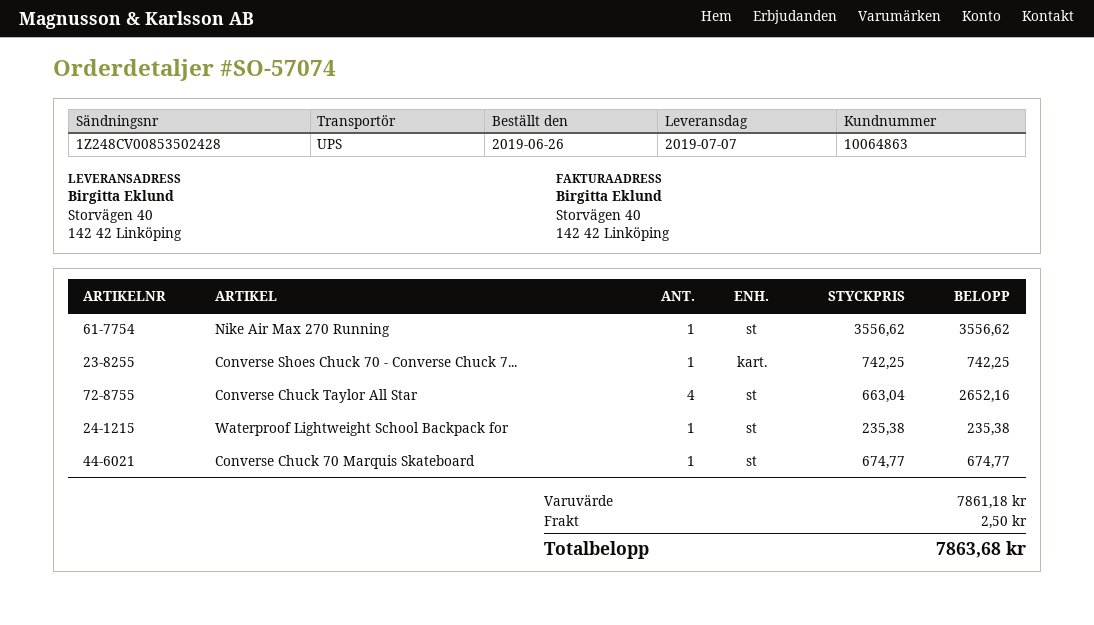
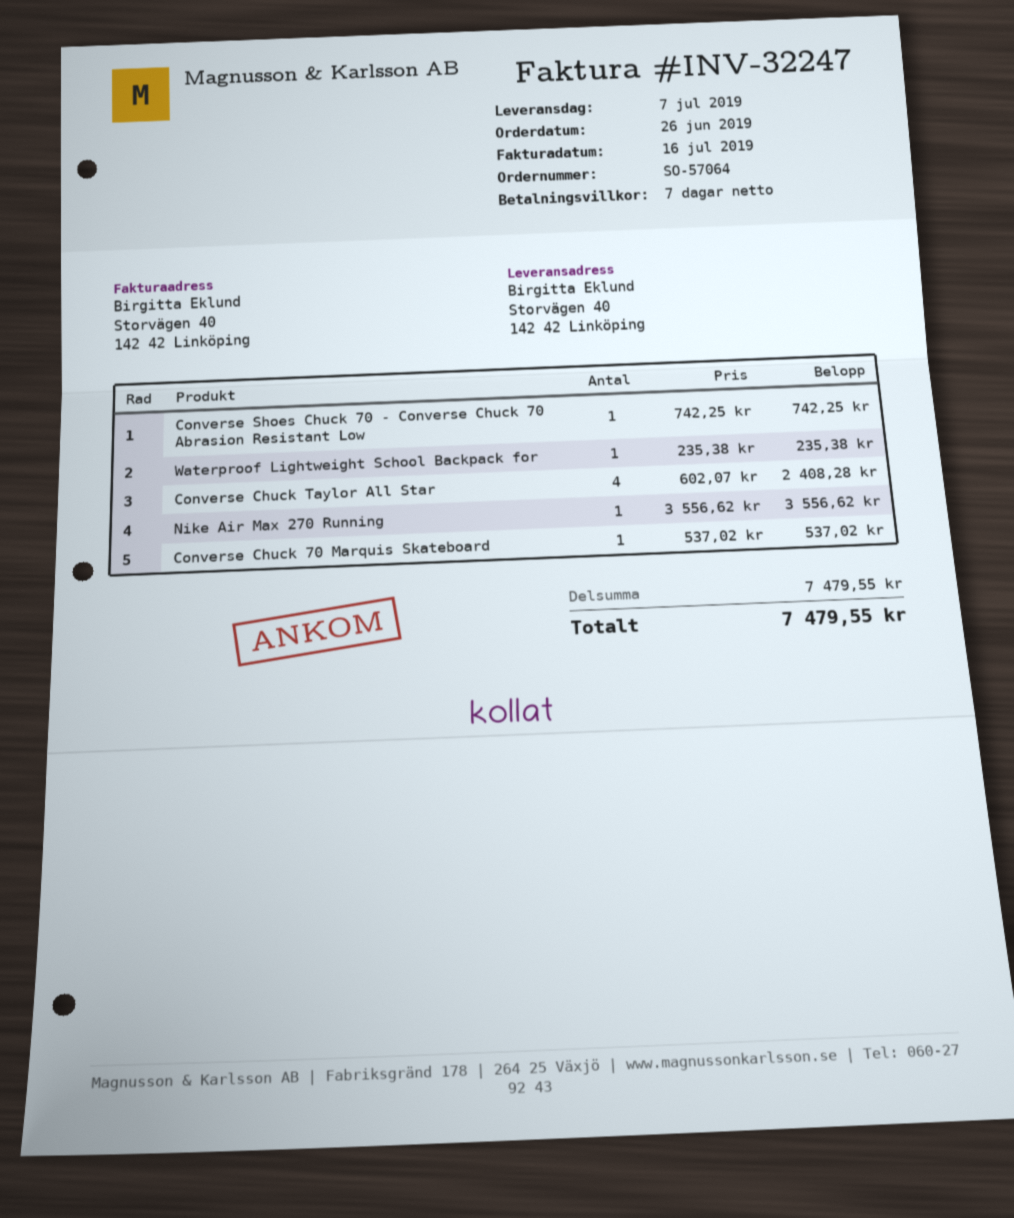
order number: SO-57074 -> SO-57064
Converse Chuck Taylor All Star: 4 x 663.04 = 2652.16 -> 4 x 602.07 = 2408.28
Converse Chuck 70 Marquis Skateboard: 1 x 674.77 = 674.77 -> 1 x 537.02 = 537.02
subtotal: 7861.18 -> 7479.55
shipping: 2.50 -> none
total: 7863.68 -> 7479.55

